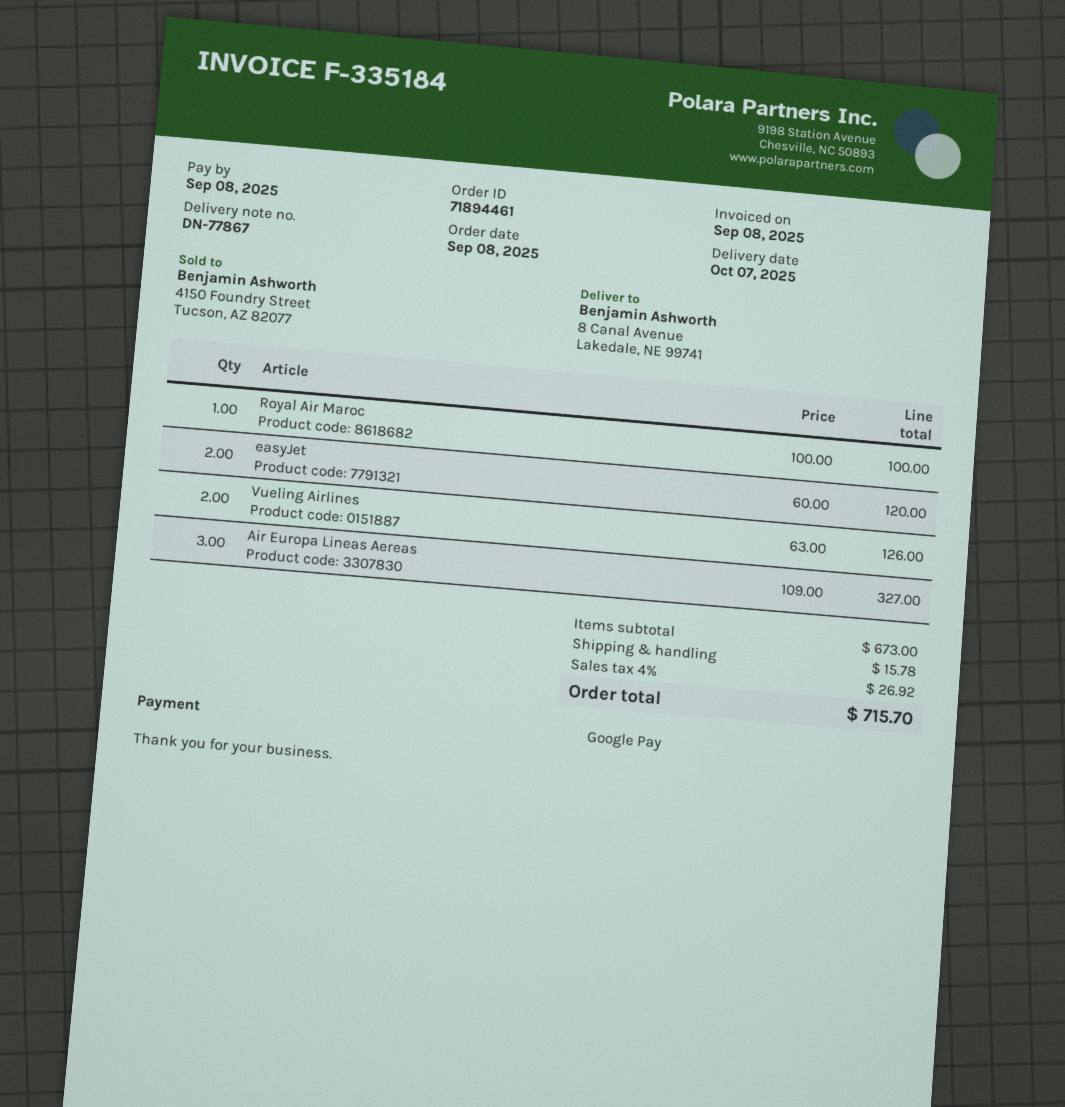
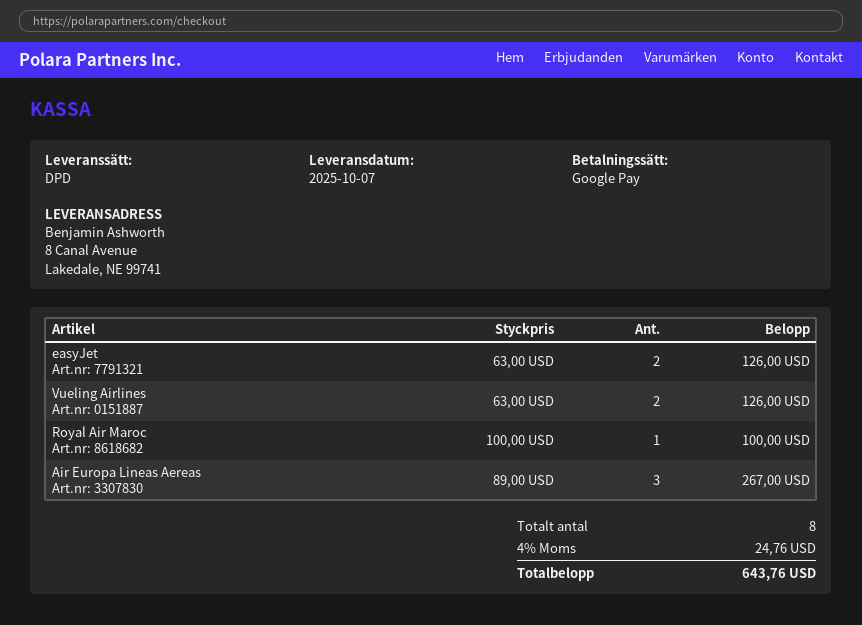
easyJet: 2 x 60.00 = 120.00 -> 2 x 63.00 = 126.00
Air Europa Lineas Aereas: 3 x 109.00 = 327.00 -> 3 x 89.00 = 267.00
shipping: 15.78 -> none
tax: 4% = 26.92 -> 4% = 24.76
total: 715.70 -> 643.76

